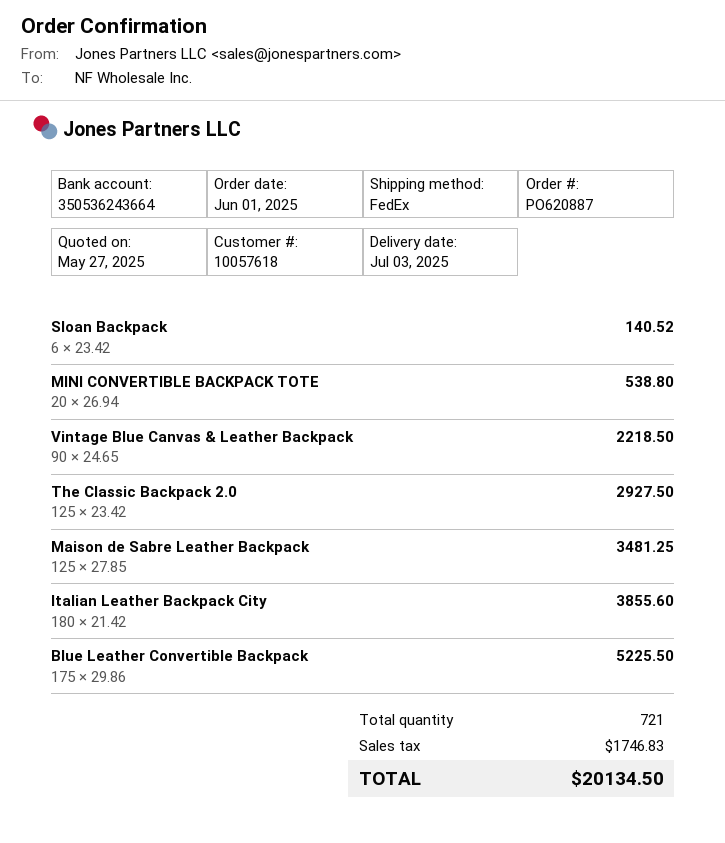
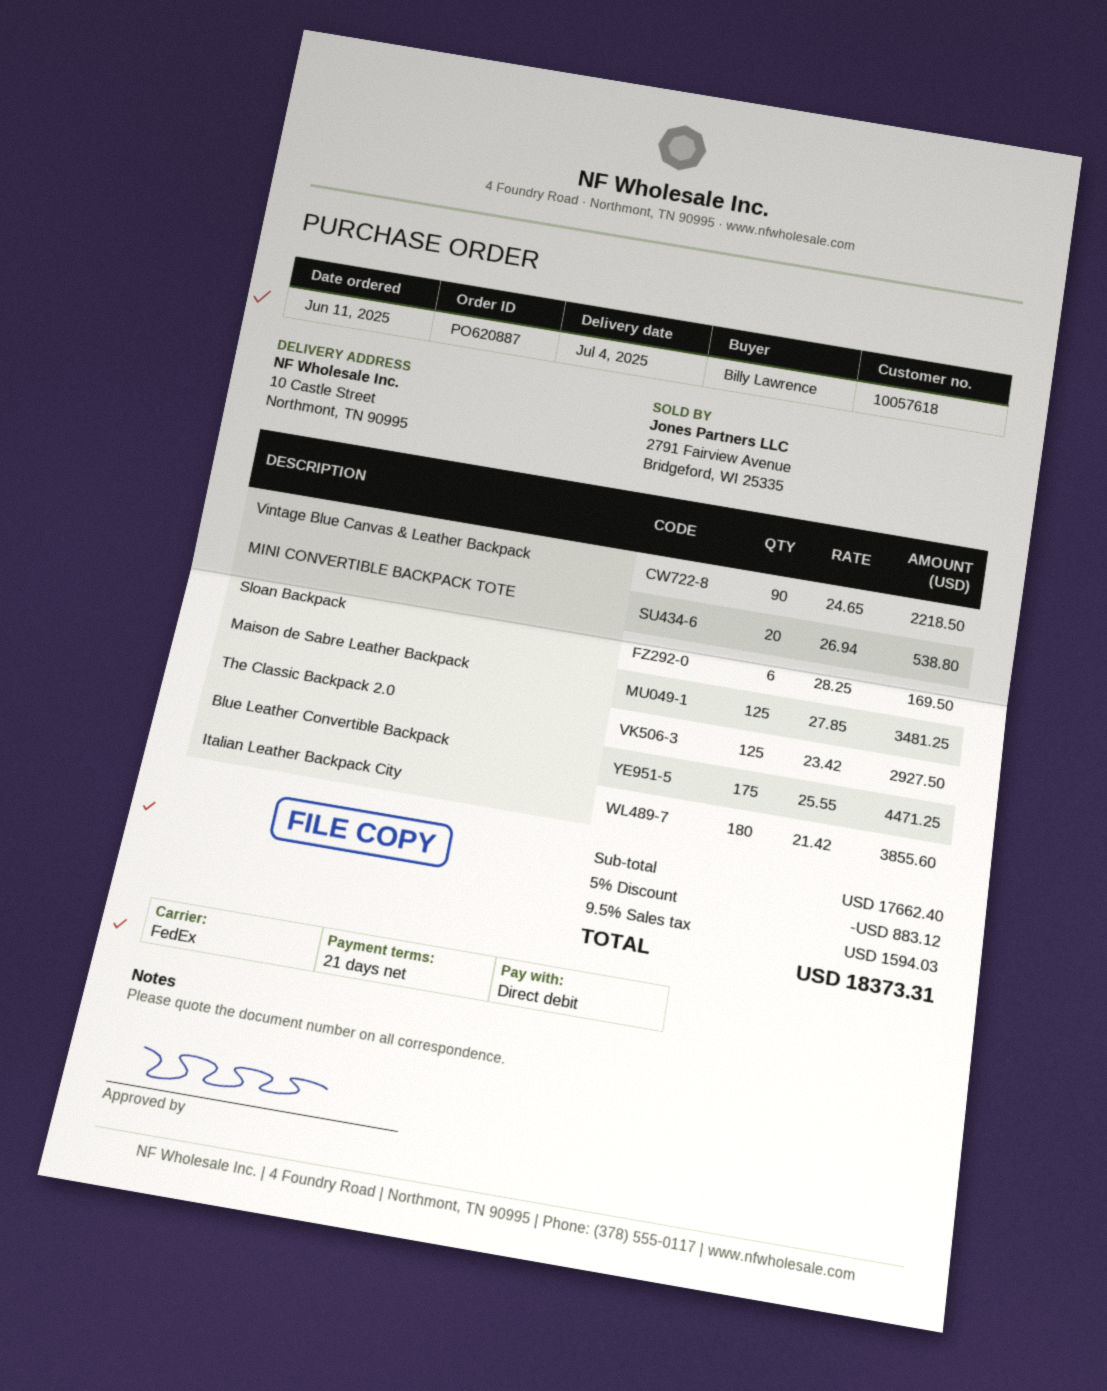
order date: 2025-06-01 -> 2025-06-11
delivery date: 2025-07-03 -> 2025-07-04
Sloan Backpack: 6 x 23.42 = 140.52 -> 6 x 28.25 = 169.50
Blue Leather Convertible Backpack: 175 x 29.86 = 5225.50 -> 175 x 25.55 = 4471.25
discount: none -> 5% = 883.12
tax: 1746.83 -> 1594.03
total: 20134.50 -> 18373.31

